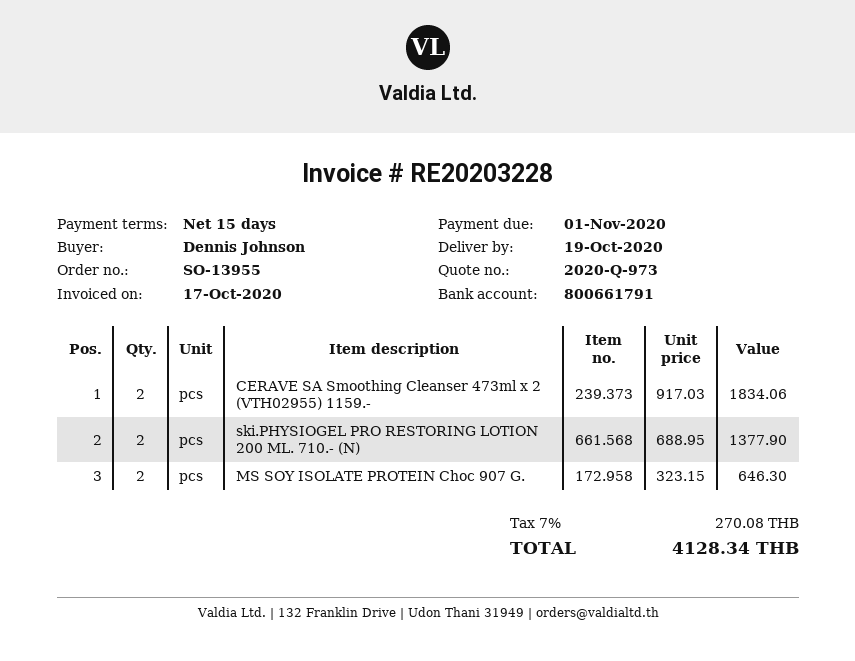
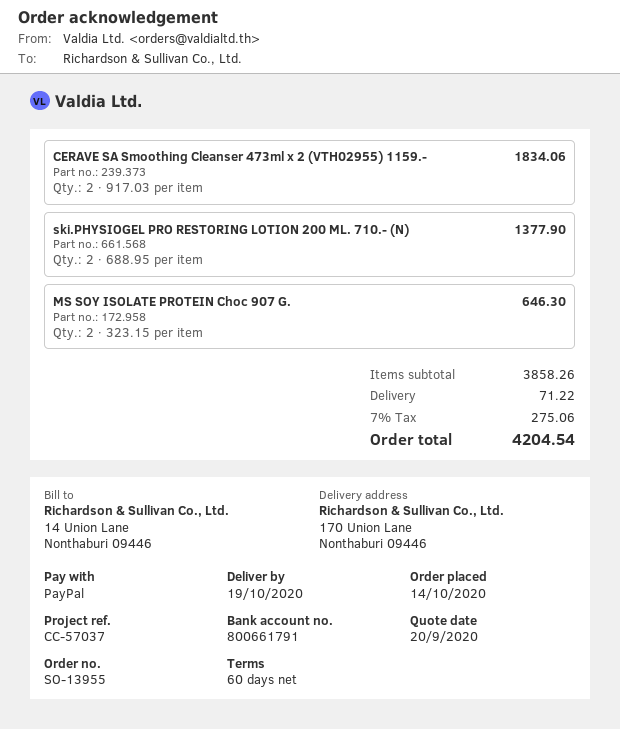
payment terms: 15 days -> 60 days
shipping: none -> 71.22
tax: 7% = 270.08 -> 7% = 275.06
total: 4128.34 -> 4204.54

